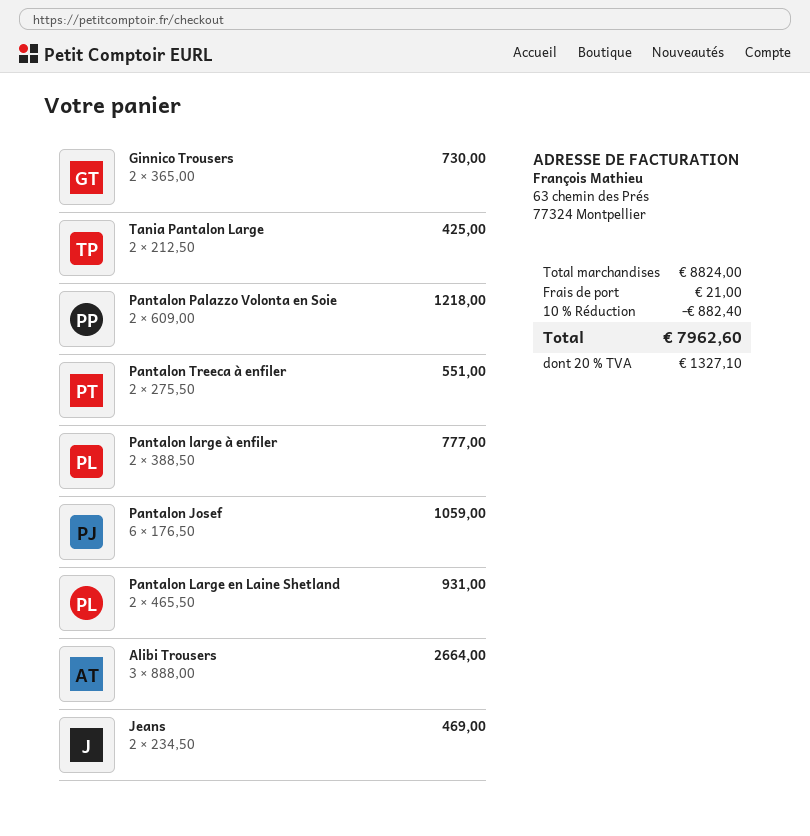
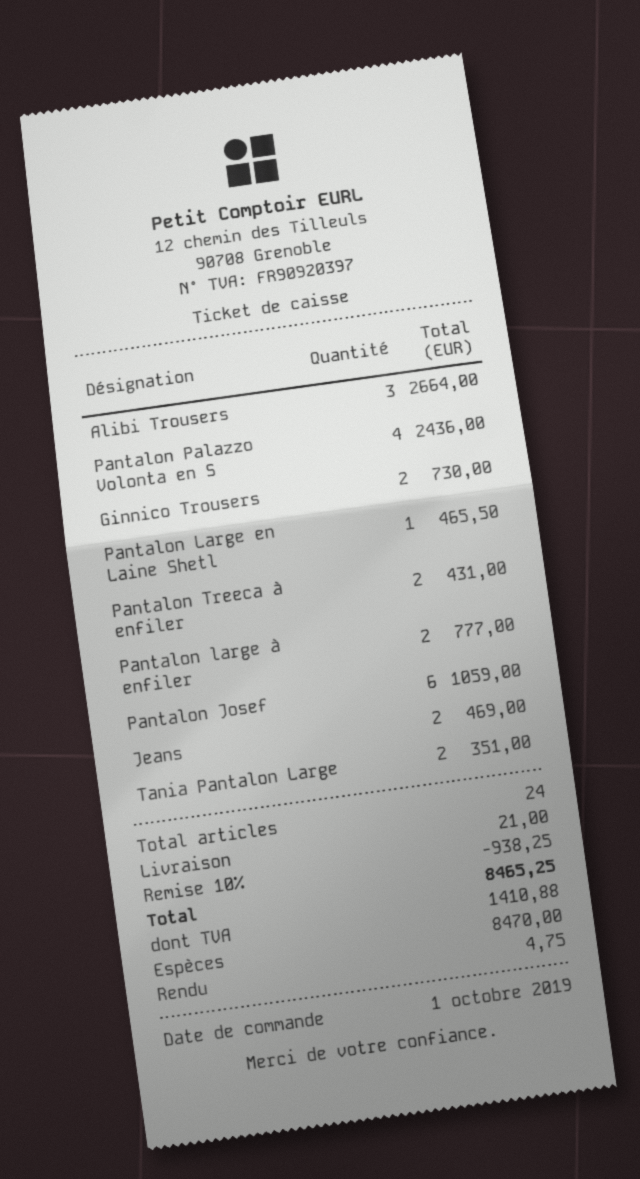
Tania Pantalon Large: 2 for 425.00 -> 2 for 351.00
Pantalon Palazzo Volonta en Soie: 2 for 1218.00 -> 4 for 2436.00
Pantalon Treeca à enfiler: 2 for 551.00 -> 2 for 431.00
Pantalon Large en Laine Shetland: 2 for 931.00 -> 1 for 465.50
discount: 10% = 882.40 -> 10% = 938.25
tax: 1327.10 -> 1410.88
total: 7962.60 -> 8465.25

